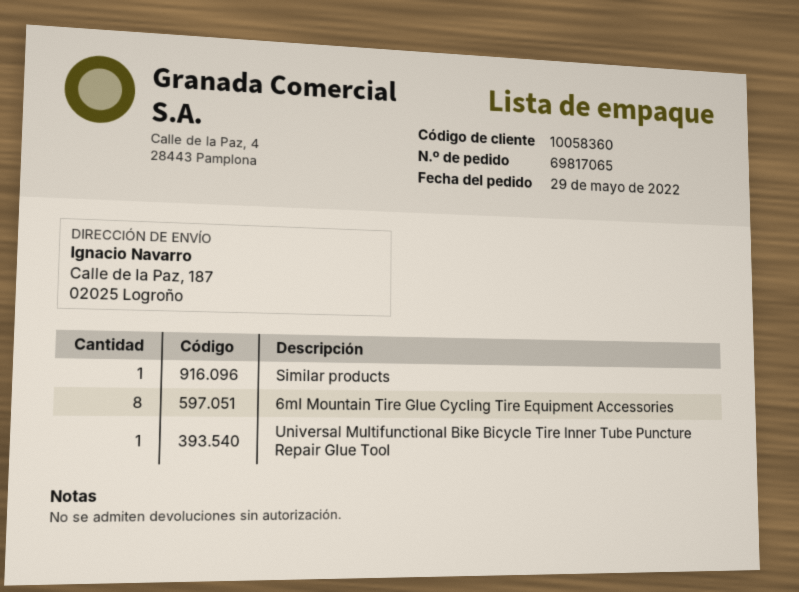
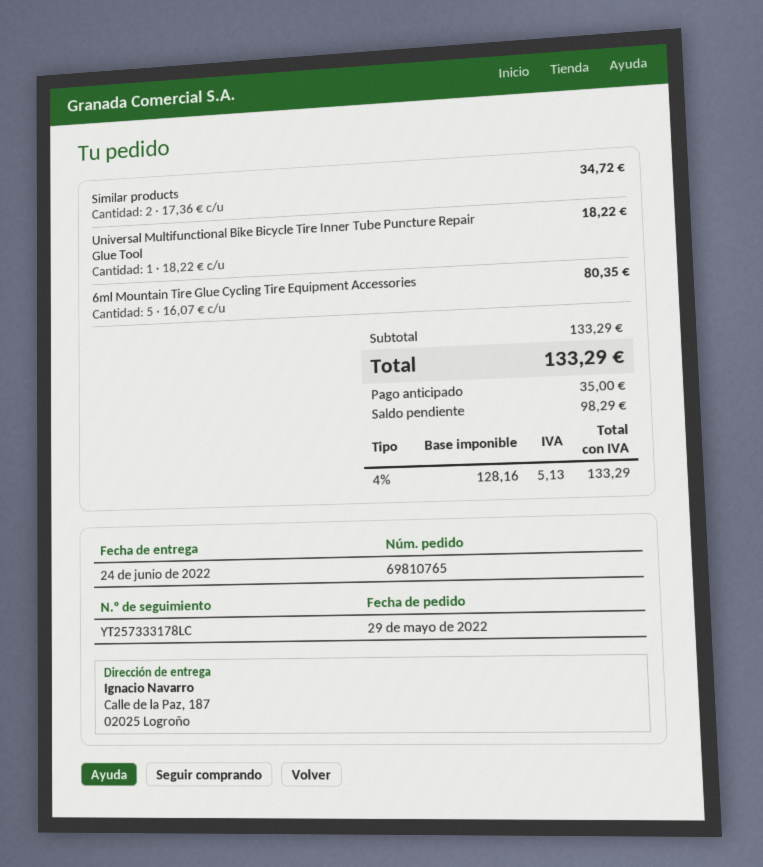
order number: 69817065 -> 69810765
Similar products: 1 -> 2
6ml Mountain Tire Glue Cycling Tire Equipment Accessories: 8 -> 5

